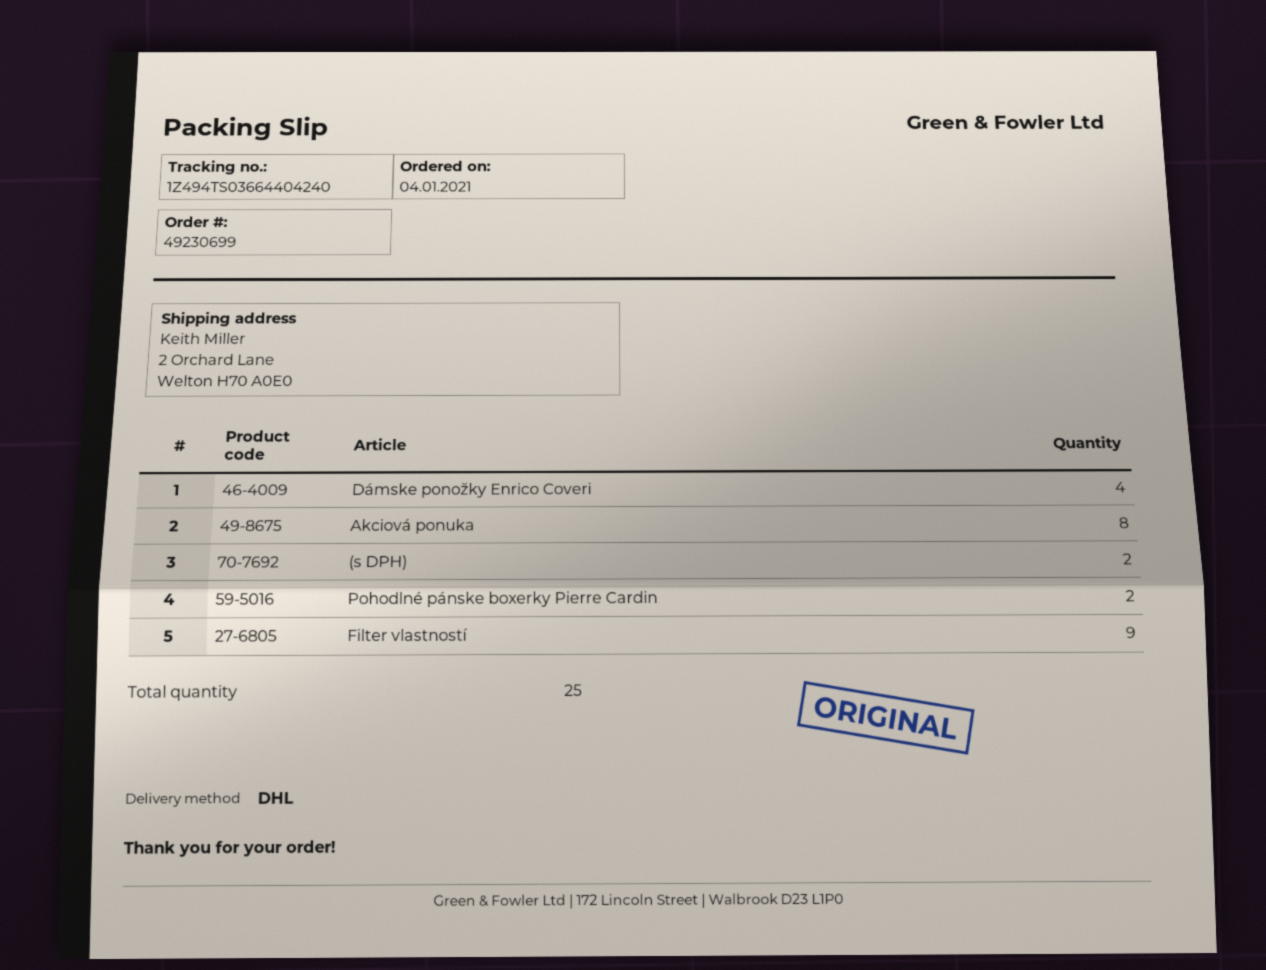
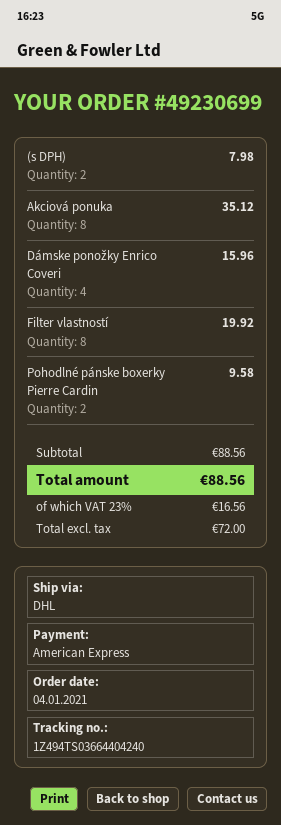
Filter vlastností: 9 -> 8

